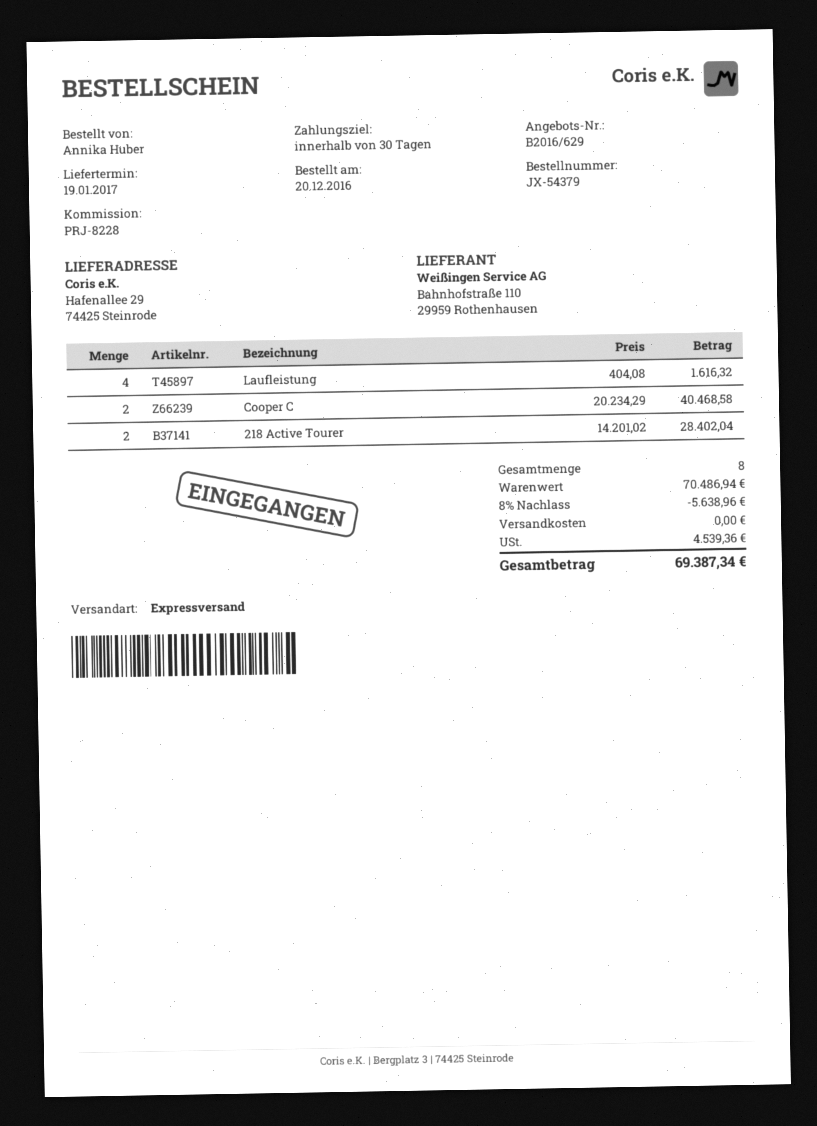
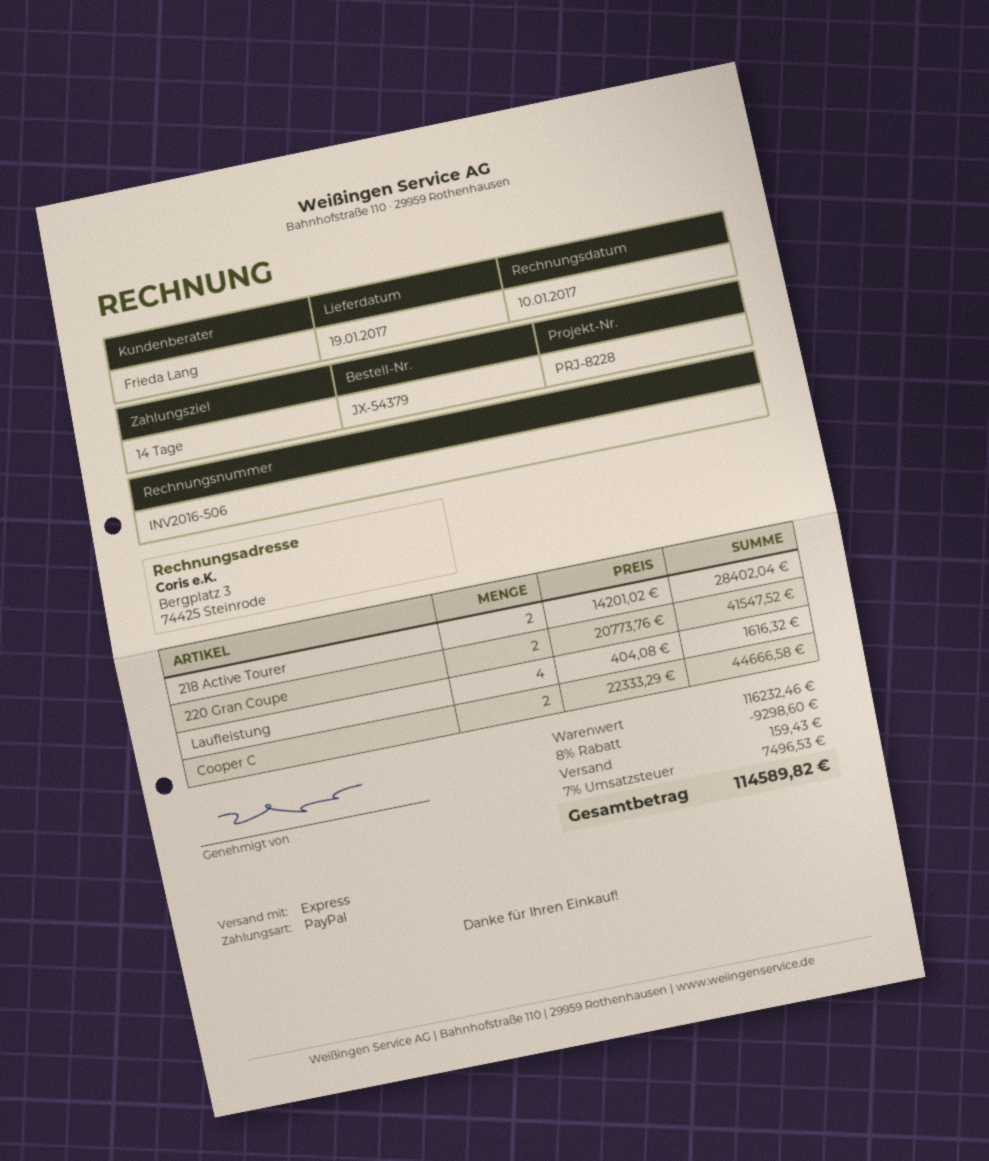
payment terms: 30 days -> 14 days
Cooper C: 2 x 20234.29 = 40468.58 -> 2 x 22333.29 = 44666.58
220 Gran Coupe: none -> 2 x 20773.76 = 41547.52
subtotal: 70486.94 -> 116232.46
discount: 8% = 5638.96 -> 8% = 9298.60
shipping: 0.00 -> 159.43
tax: 4539.36 -> 7496.53
total: 69387.34 -> 114589.82

